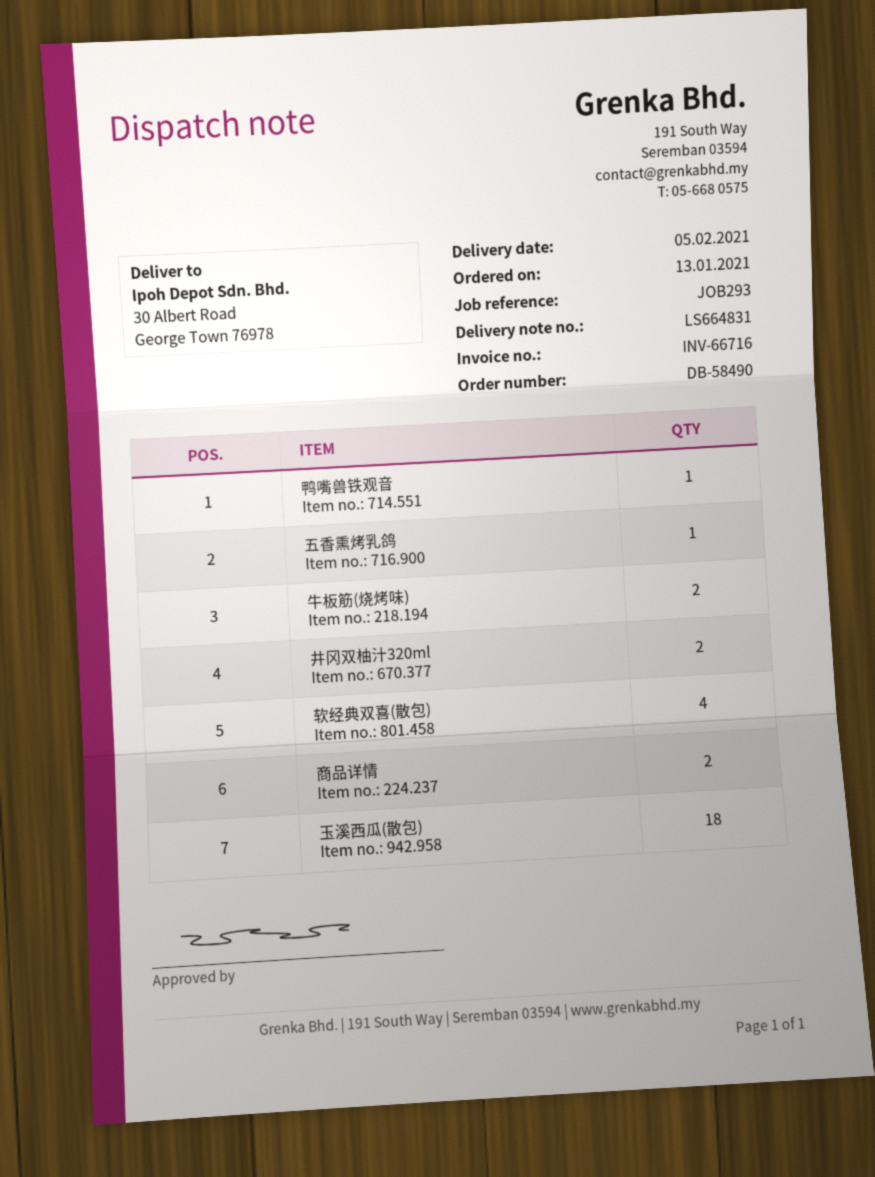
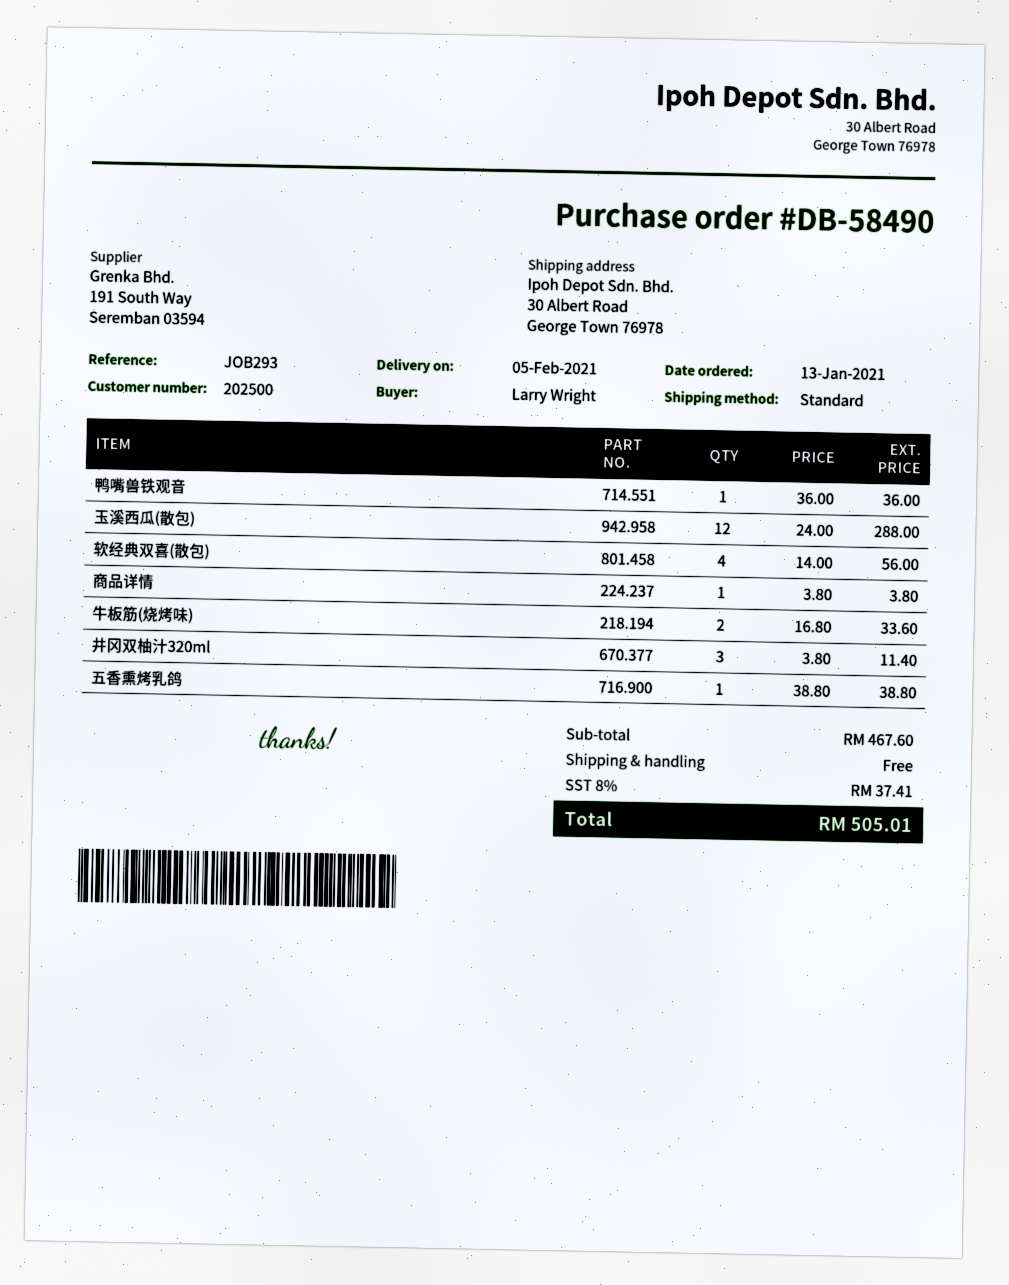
井冈双柚汁320ml: 2 -> 3
商品详情: 2 -> 1
玉溪西瓜(散包): 18 -> 12

